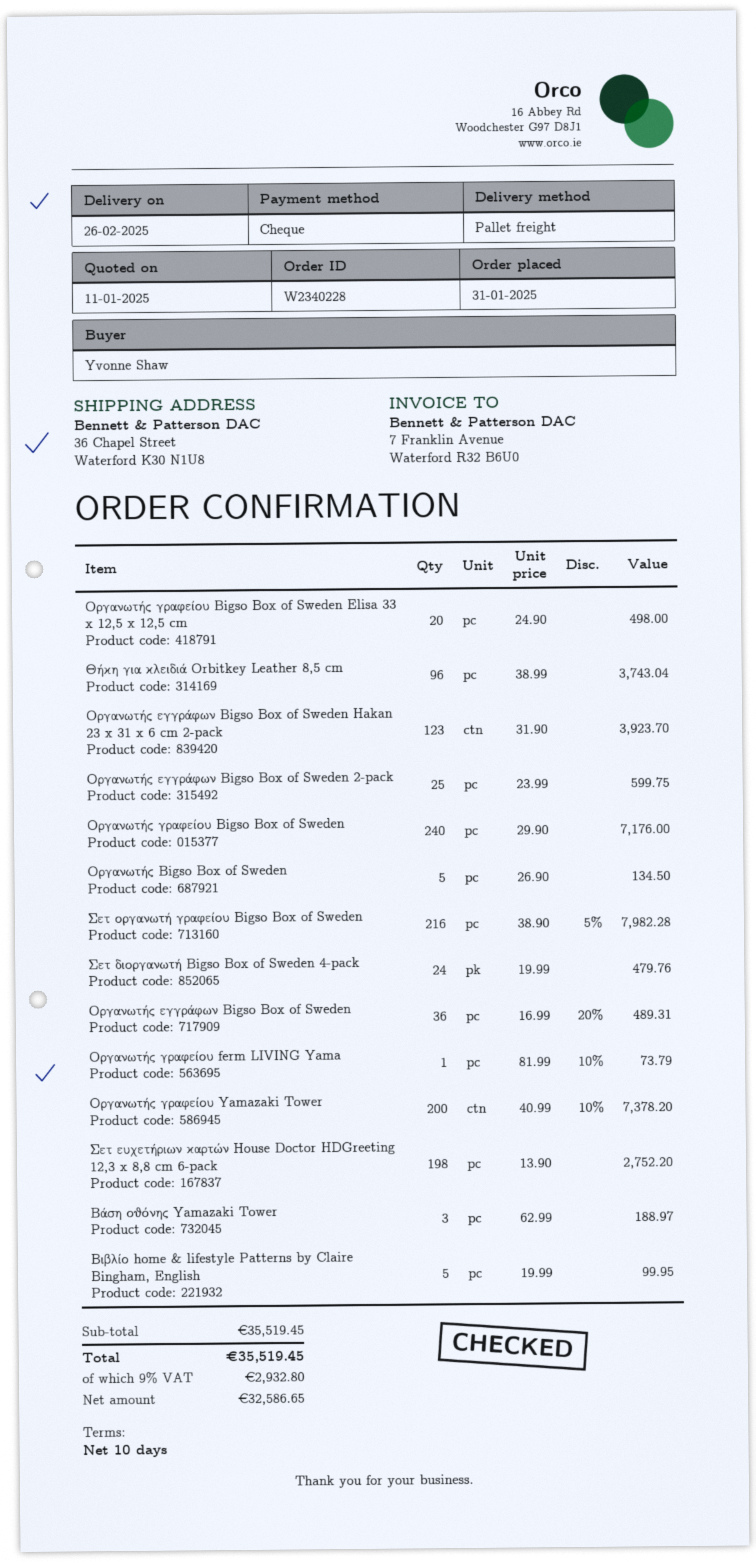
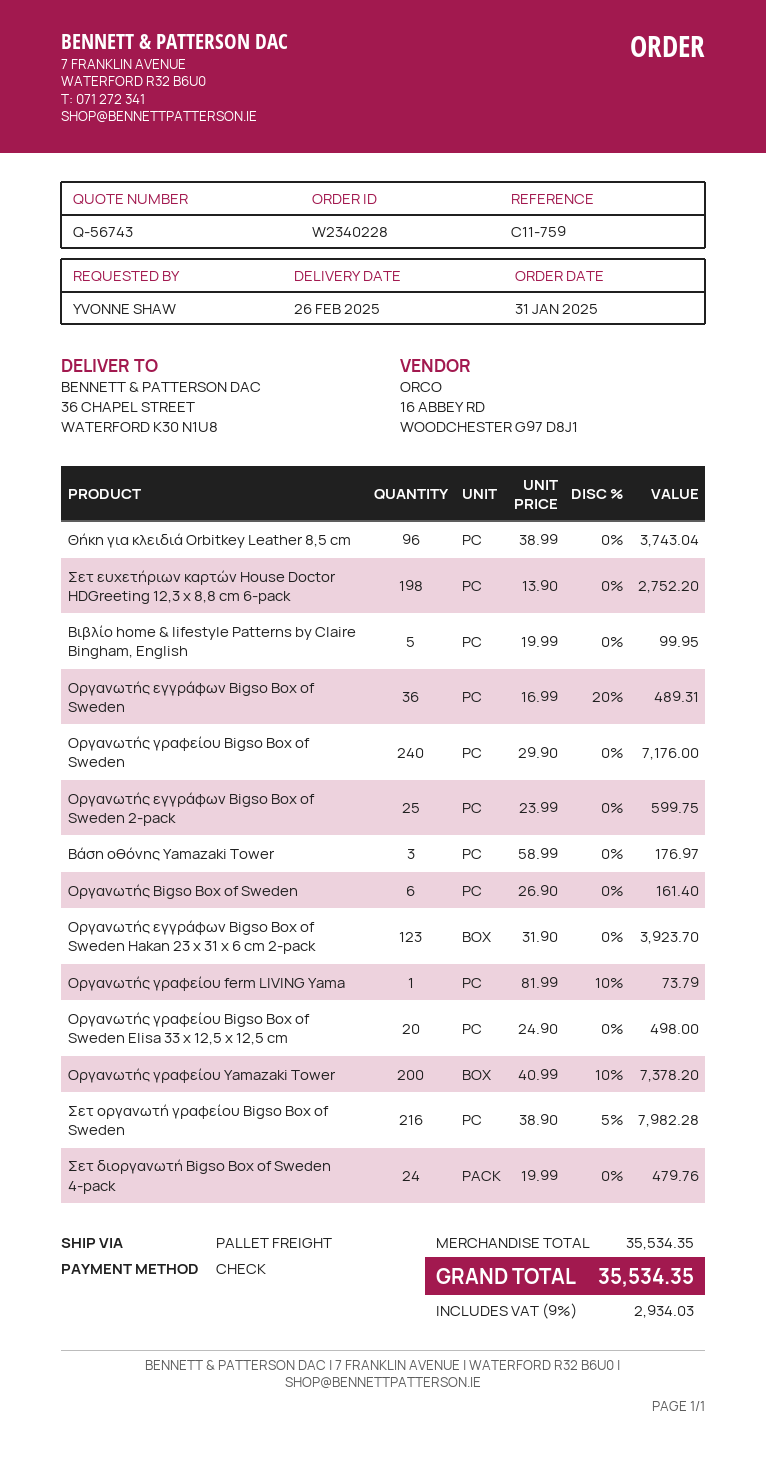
Οργανωτής Bigso Box of Sweden: 5 x 26.90 = 134.50 -> 6 x 26.90 = 161.40
Βάση οθόνης Yamazaki Tower: 3 x 62.99 = 188.97 -> 3 x 58.99 = 176.97
subtotal: 35519.45 -> 35534.35
tax: 9% = 2932.80 -> 9% = 2934.03
total: 35519.45 -> 35534.35

